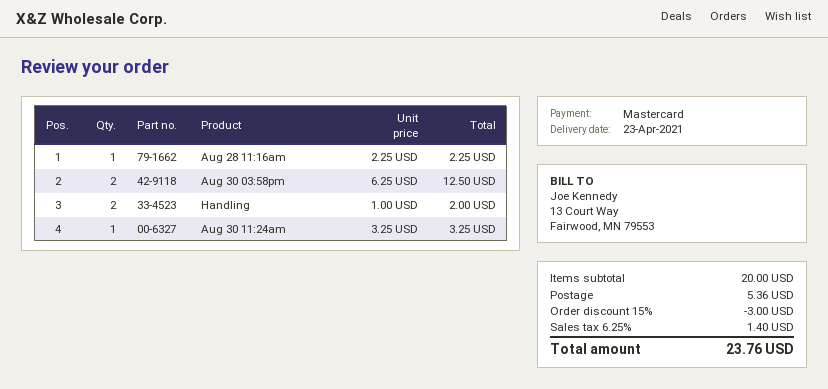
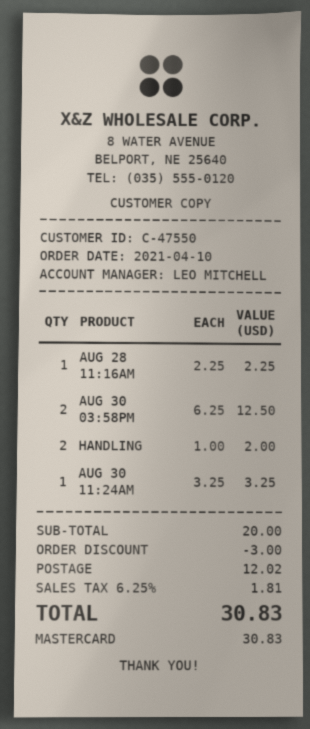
shipping: 5.36 -> 12.02
tax: 6.25% = 1.40 -> 6.25% = 1.81
total: 23.76 -> 30.83

